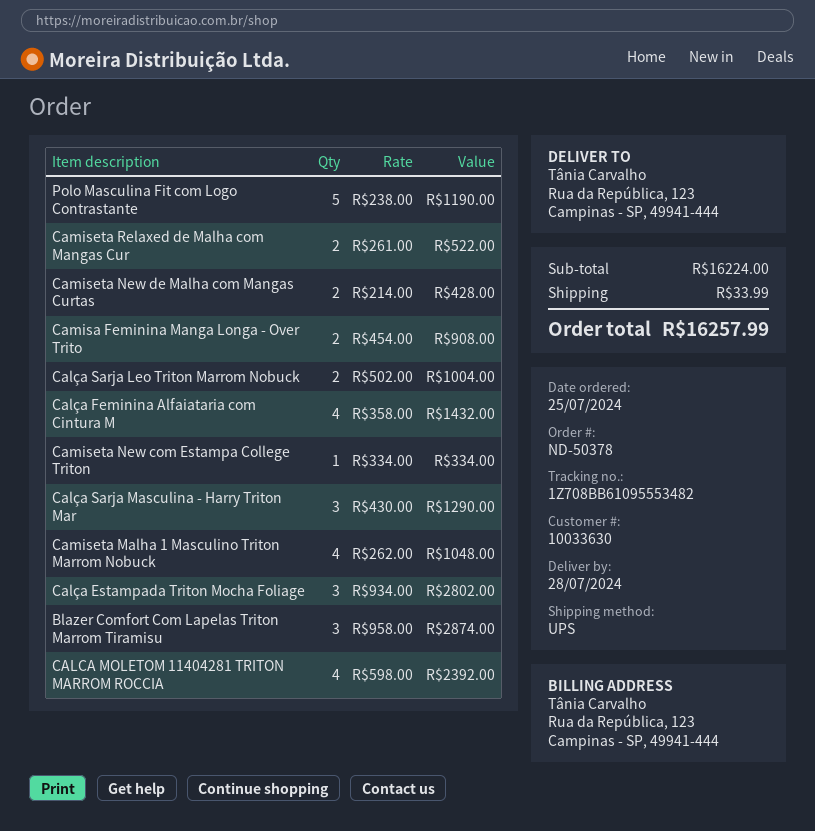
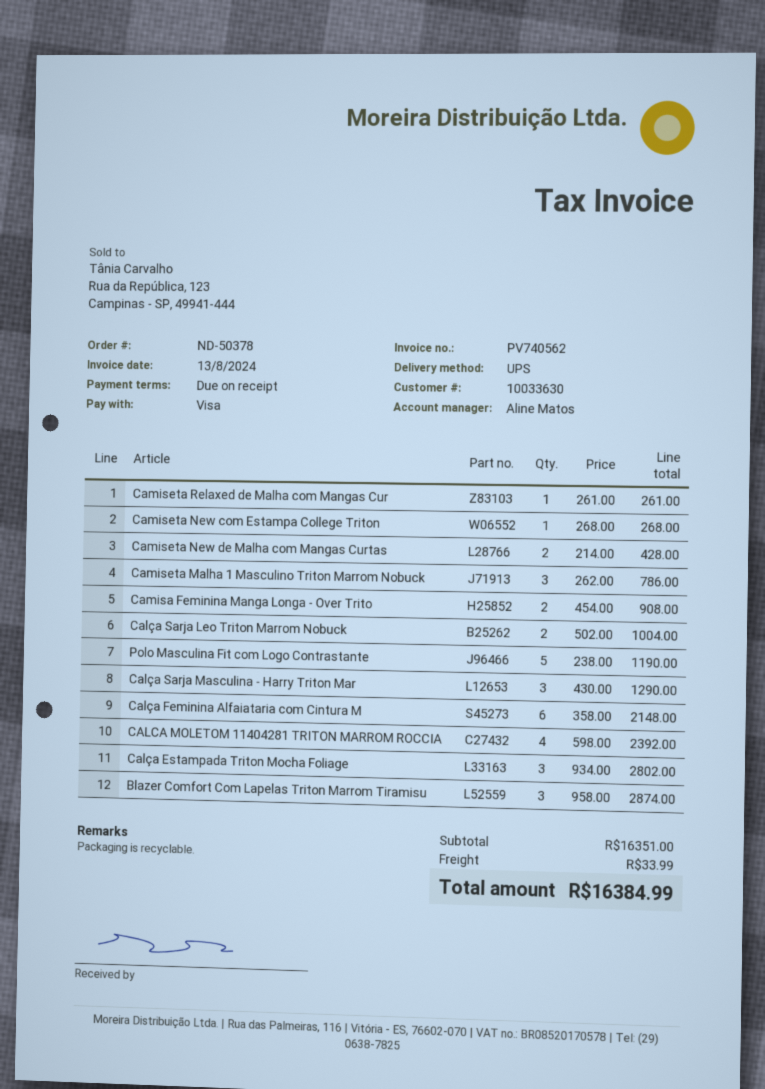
Camiseta Relaxed de Malha com Mangas Cur: 2 x 261.00 = 522.00 -> 1 x 261.00 = 261.00
Calça Feminina Alfaiataria com Cintura M: 4 x 358.00 = 1432.00 -> 6 x 358.00 = 2148.00
Camiseta New com Estampa College Triton: 1 x 334.00 = 334.00 -> 1 x 268.00 = 268.00
Camiseta Malha 1 Masculino Triton Marrom Nobuck: 4 x 262.00 = 1048.00 -> 3 x 262.00 = 786.00
subtotal: 16224.00 -> 16351.00
total: 16257.99 -> 16384.99

